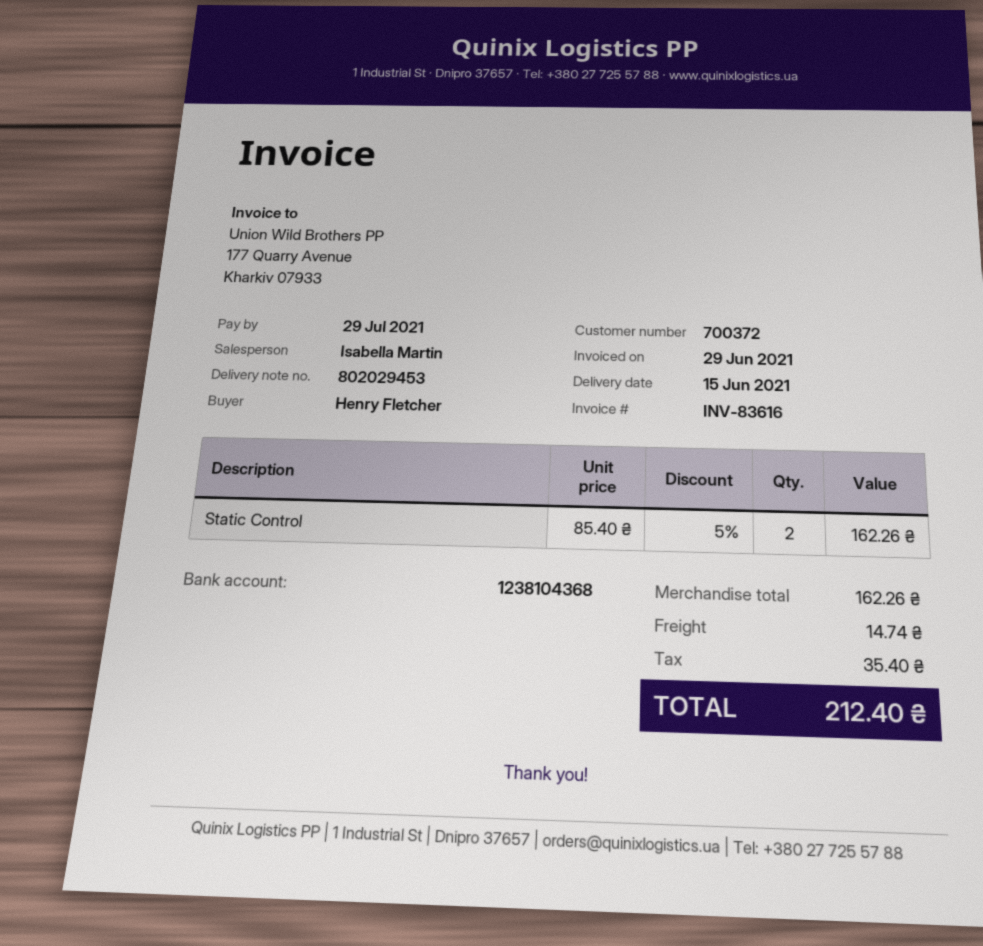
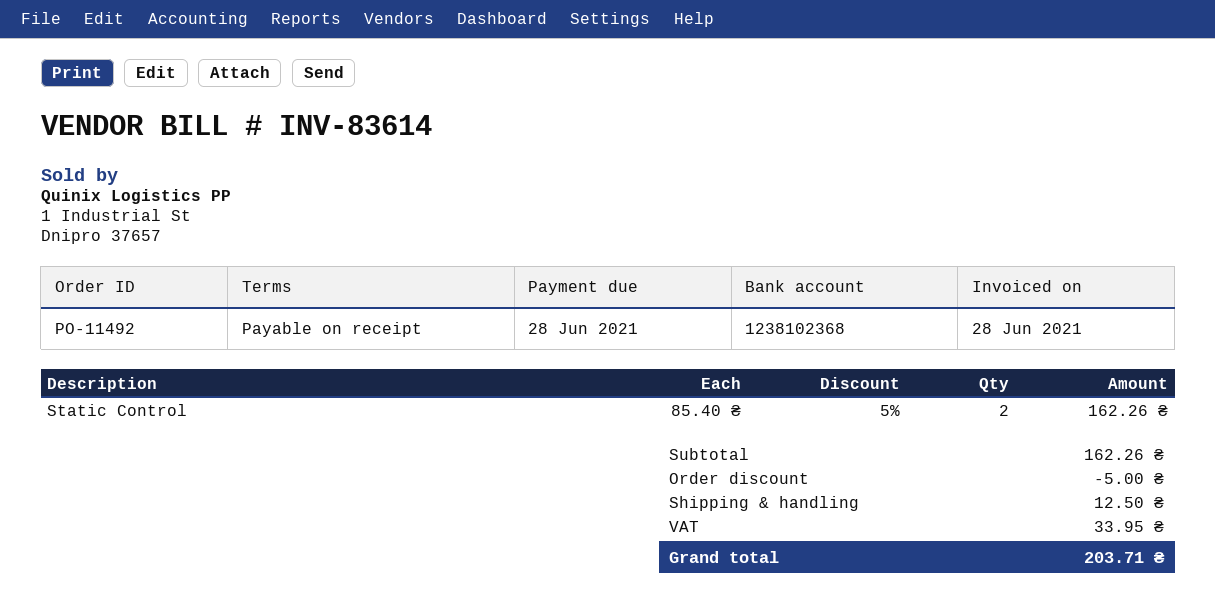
invoice number: INV-83616 -> INV-83614
invoice date: 2021-06-29 -> 2021-06-28
due date: 2021-07-29 -> 2021-06-28
bank account: 1238104368 -> 1238102368
discount: none -> 5.00
shipping: 14.74 -> 12.50
tax: 35.40 -> 33.95
total: 212.40 -> 203.71

